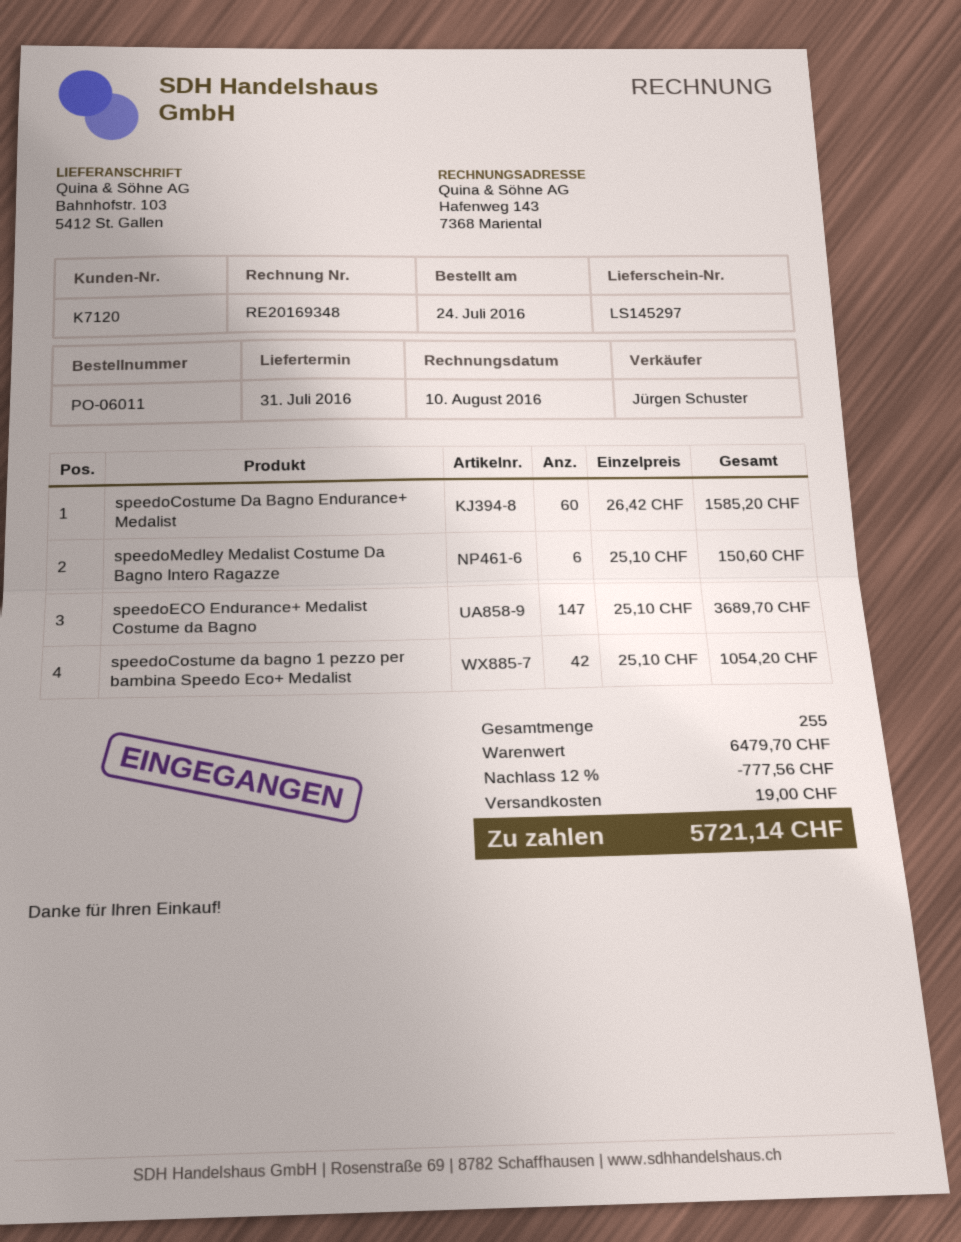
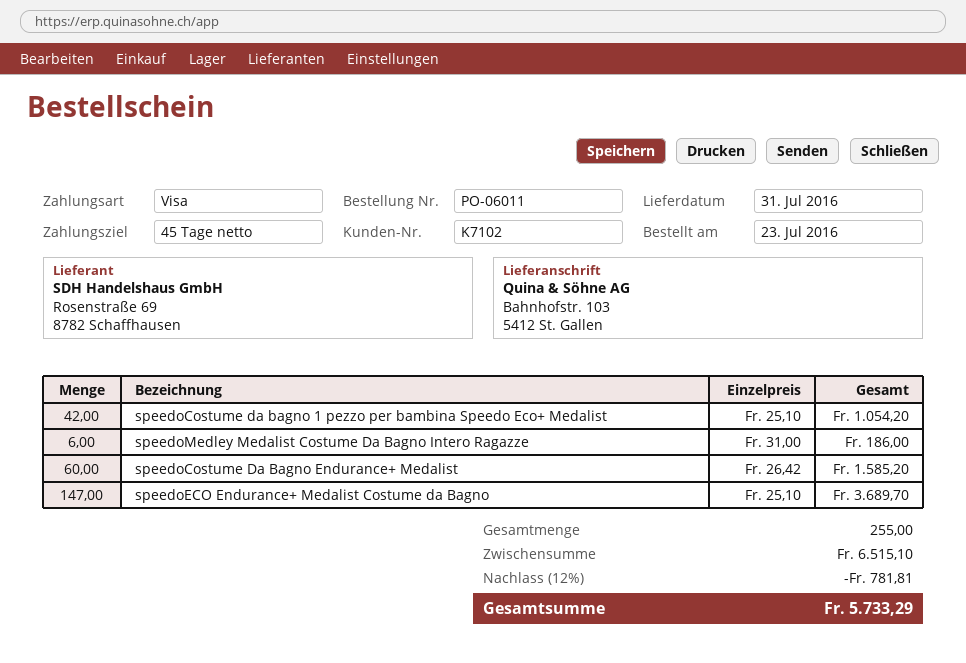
order date: 2016-07-24 -> 2016-07-23
customer number: K7120 -> K7102
speedoMedley Medalist Costume Da Bagno Intero Ragazze: 6 x 25.10 = 150.60 -> 6 x 31.00 = 186.00
subtotal: 6479.70 -> 6515.10
discount: 12% = 777.56 -> 12% = 781.81
shipping: 19.00 -> none
total: 5721.14 -> 5733.29

